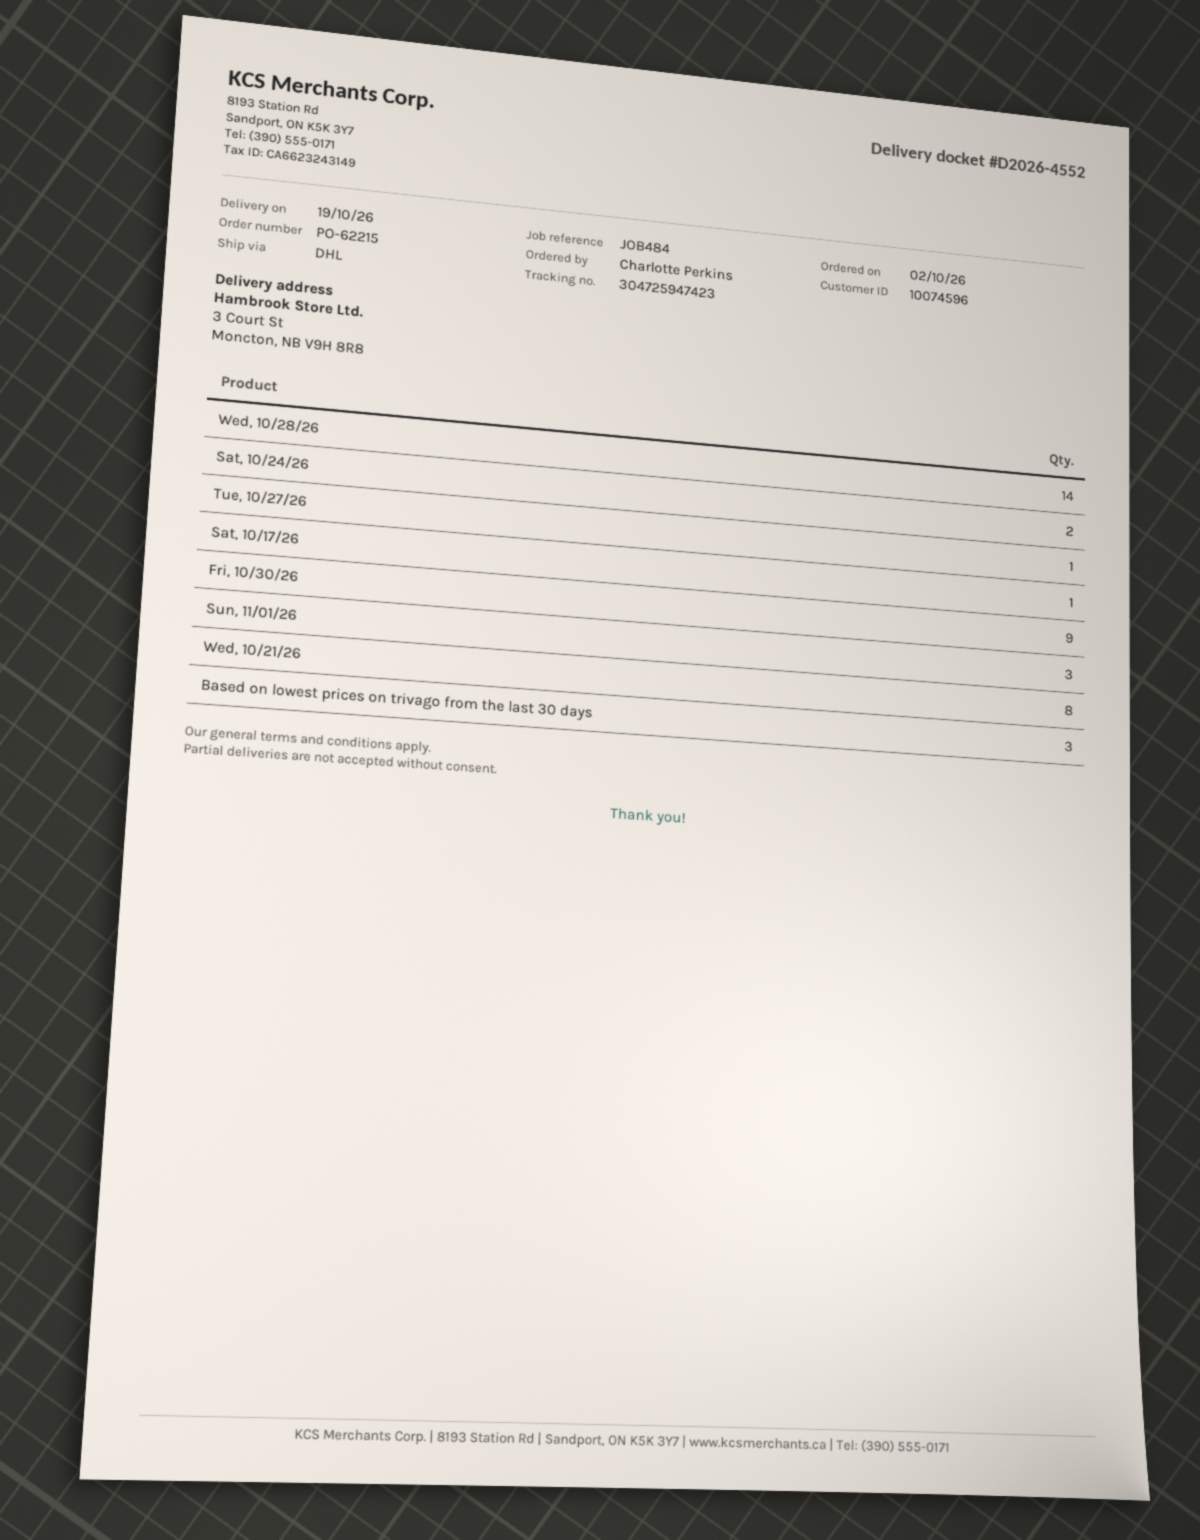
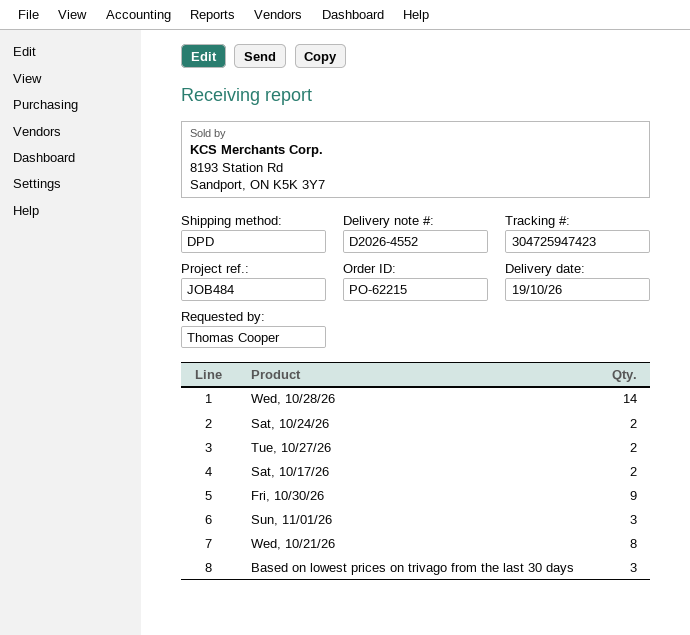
ordered by: Charlotte Perkins -> Thomas Cooper
shipping method: DHL -> DPD
Tue, 10/27/26: 1 -> 2
Sat, 10/17/26: 1 -> 2

